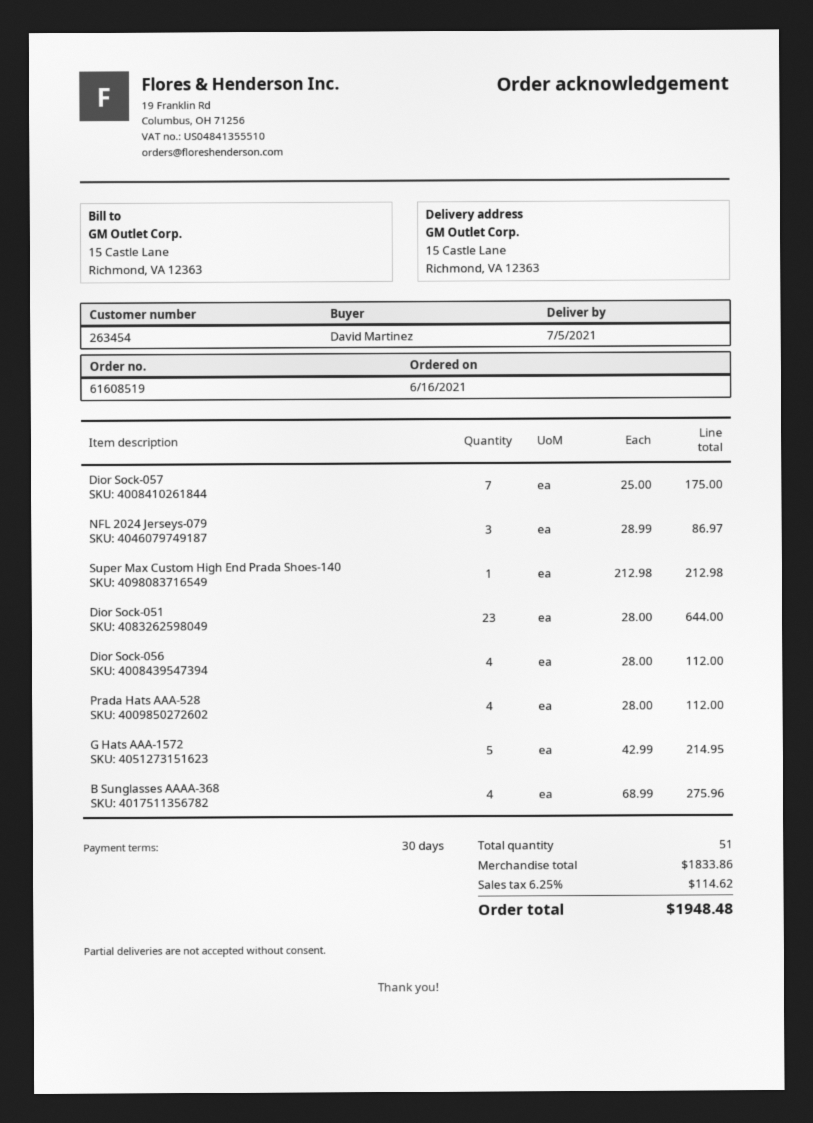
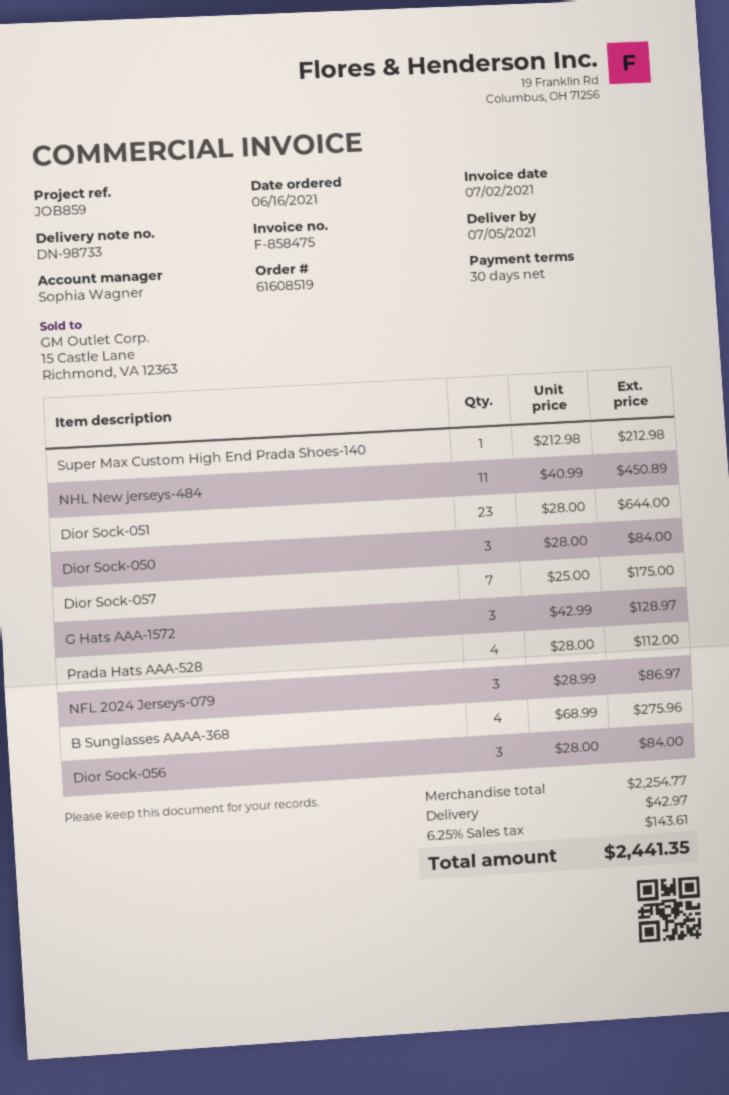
Dior Sock-056: 4 x 28.00 = 112.00 -> 3 x 28.00 = 84.00
G Hats AAA-1572: 5 x 42.99 = 214.95 -> 3 x 42.99 = 128.97
NHL New jerseys-484: none -> 11 x 40.99 = 450.89
Dior Sock-050: none -> 3 x 28.00 = 84.00
subtotal: 1833.86 -> 2254.77
shipping: none -> 42.97
tax: 6.25% = 114.62 -> 6.25% = 143.61
total: 1948.48 -> 2441.35

